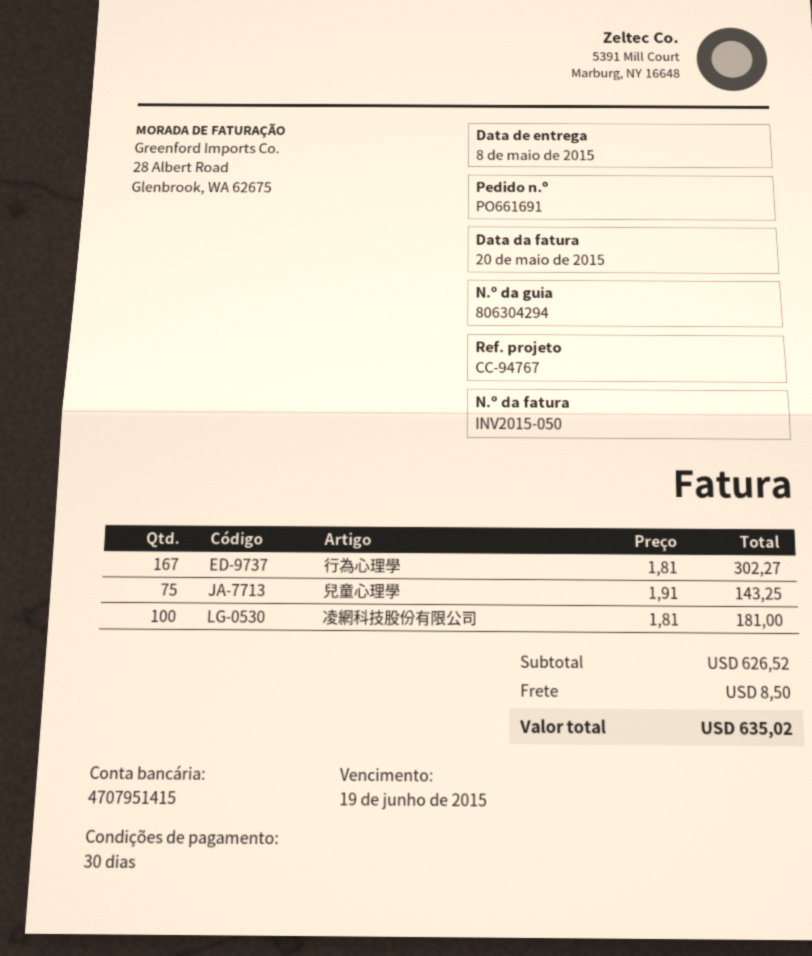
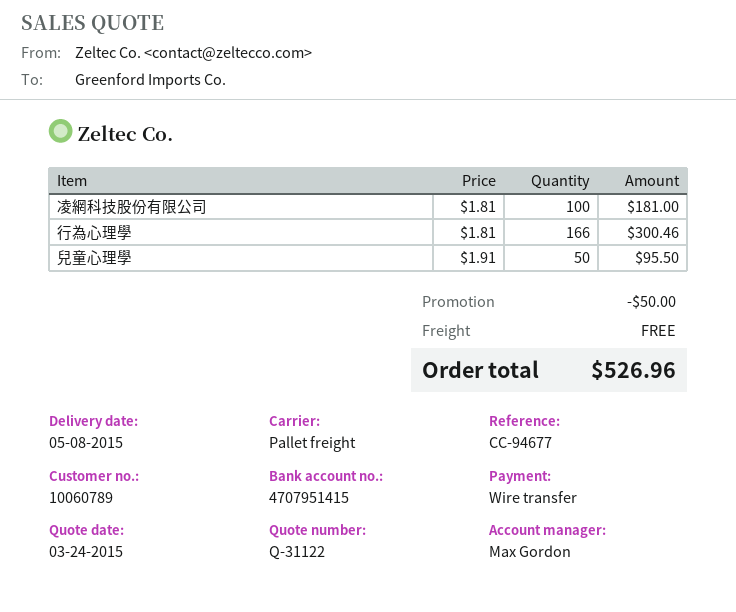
reference: CC-94767 -> CC-94677
行為心理學: 167 x 1.81 = 302.27 -> 166 x 1.81 = 300.46
兒童心理學: 75 x 1.91 = 143.25 -> 50 x 1.91 = 95.50
discount: none -> 50.00
shipping: 8.50 -> 0.00
total: 635.02 -> 526.96

